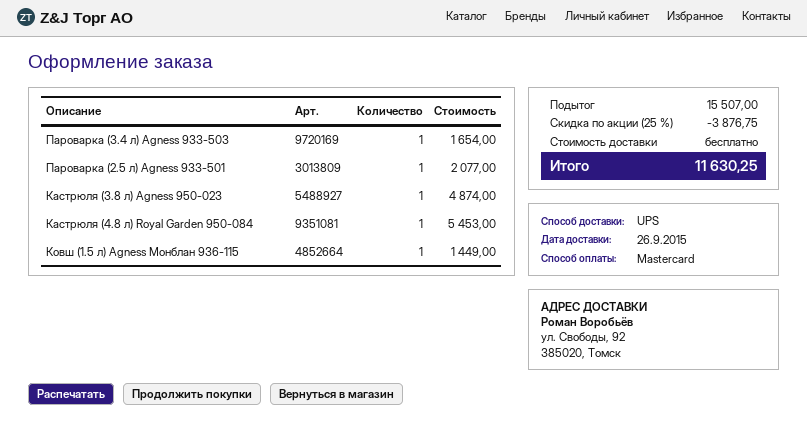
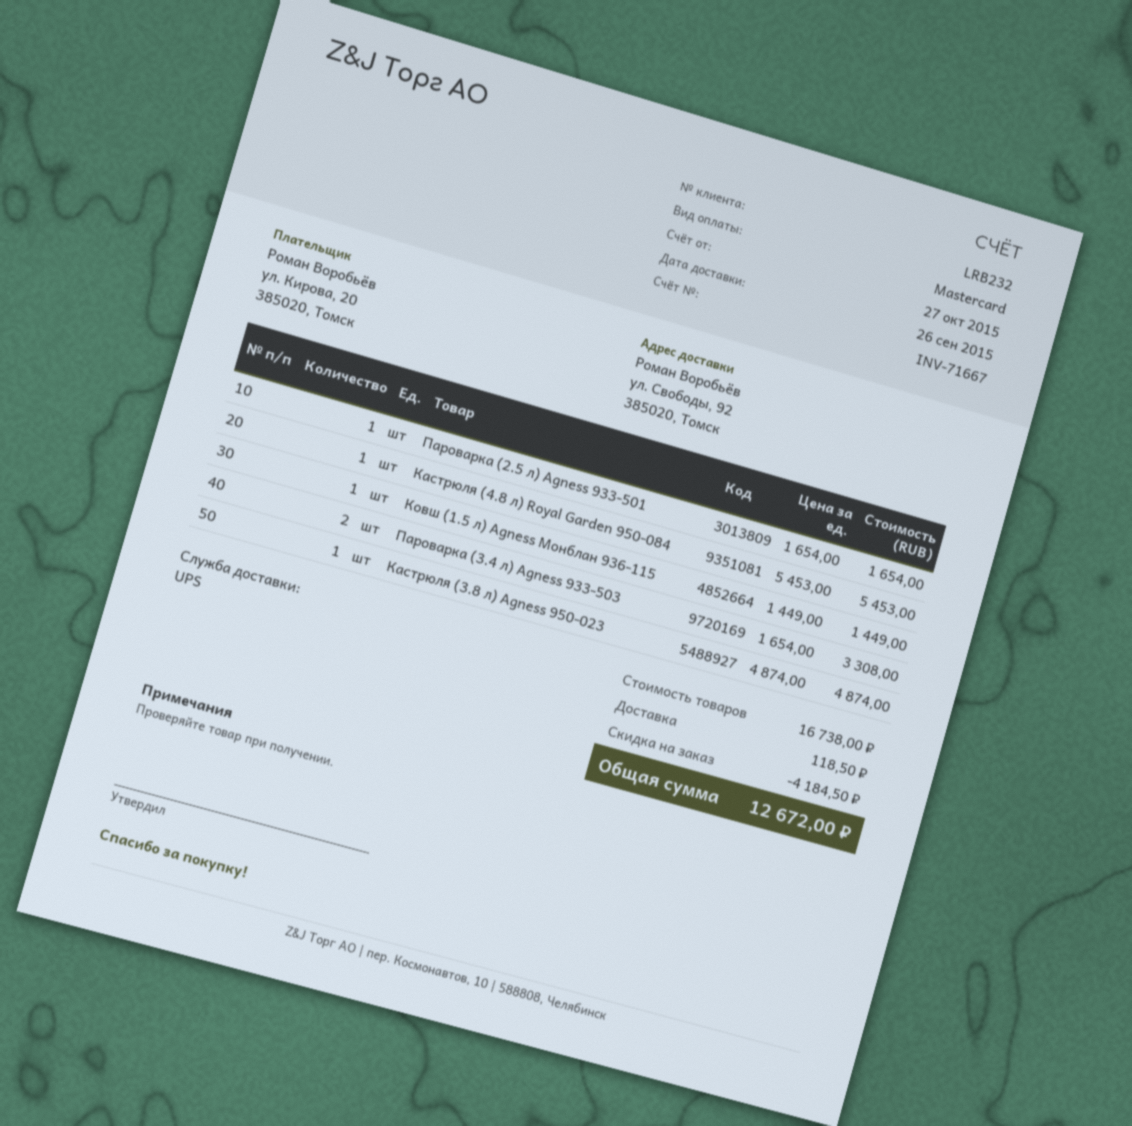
Пароварка (3.4 л) Agness 933-503: 1 for 1654.00 -> 2 for 3308.00
Пароварка (2.5 л) Agness 933-501: 1 for 2077.00 -> 1 for 1654.00
subtotal: 15507.00 -> 16738.00
discount: 3876.75 -> 4184.50
shipping: 0.00 -> 118.50
total: 11630.25 -> 12672.00

